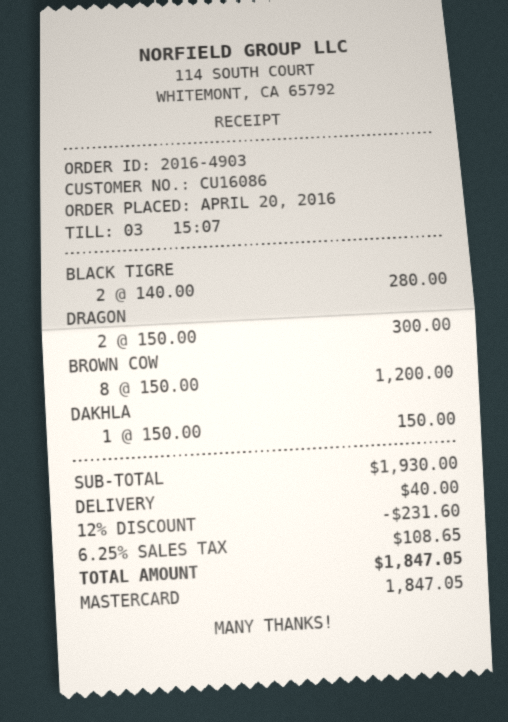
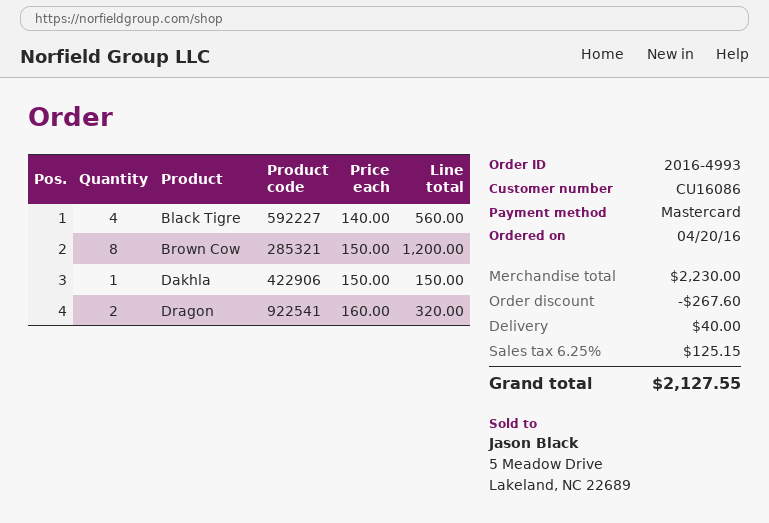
order number: 2016-4903 -> 2016-4993
BLACK TIGRE: 2 x 140.00 = 280.00 -> 4 x 140.00 = 560.00
DRAGON: 2 x 150.00 = 300.00 -> 2 x 160.00 = 320.00
subtotal: 1930.00 -> 2230.00
discount: 231.60 -> 267.60
tax: 6.25% = 108.65 -> 6.25% = 125.15
total: 1847.05 -> 2127.55

